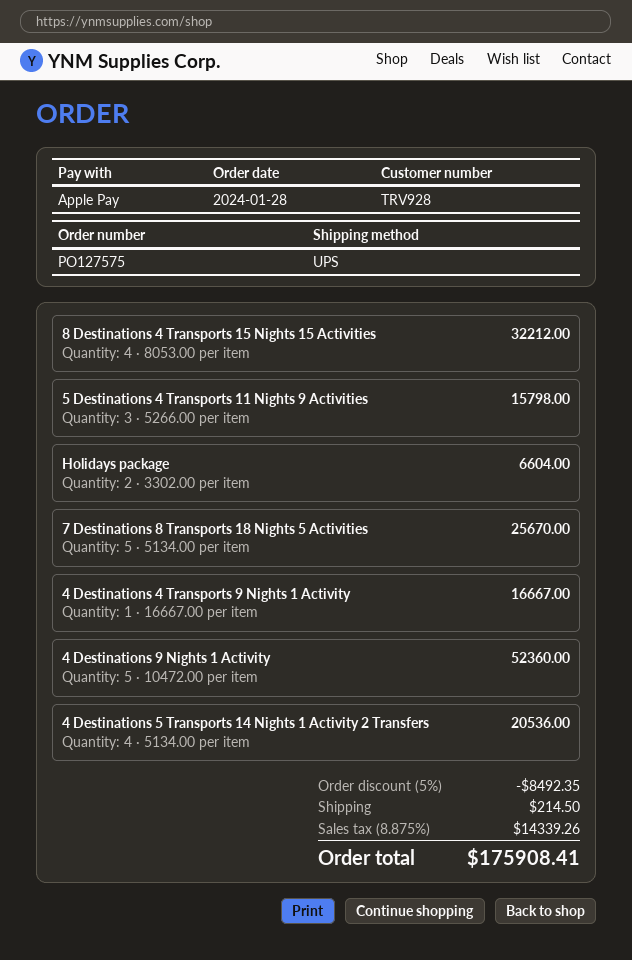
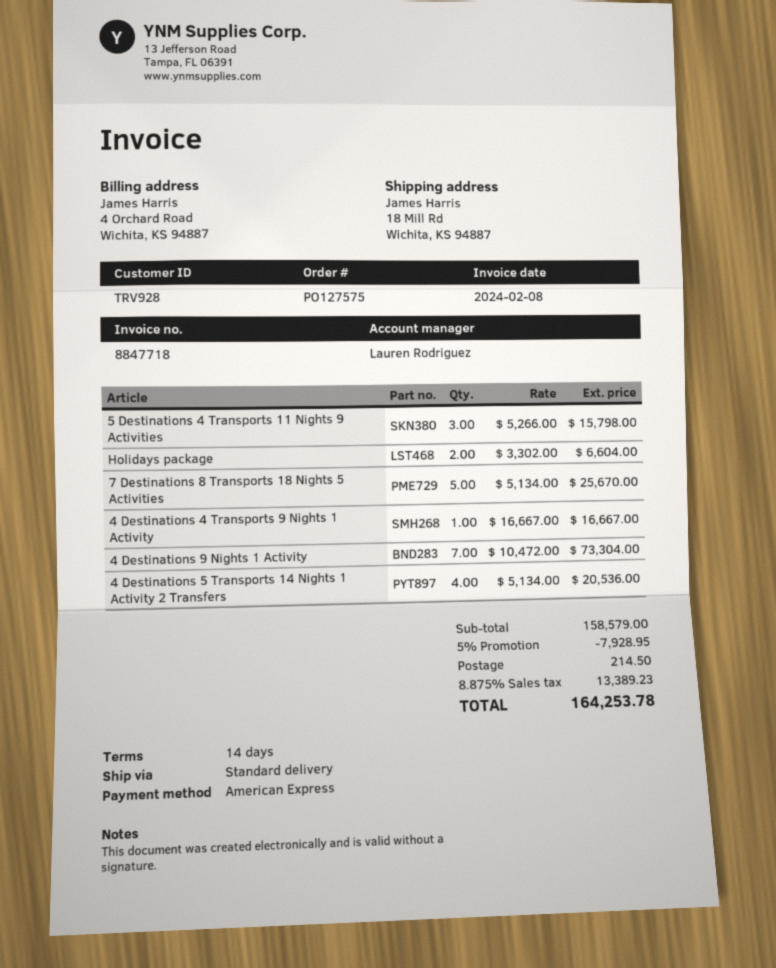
payment method: Apple Pay -> American Express
shipping method: UPS -> standard
8 Destinations 4 Transports 15 Nights 15 Activities: 4 x 8053.00 = 32212.00 -> none
4 Destinations 9 Nights 1 Activity: 5 x 10472.00 = 52360.00 -> 7 x 10472.00 = 73304.00
discount: 5% = 8492.35 -> 5% = 7928.95
tax: 8.875% = 14339.26 -> 8.875% = 13389.23
total: 175908.41 -> 164253.78

